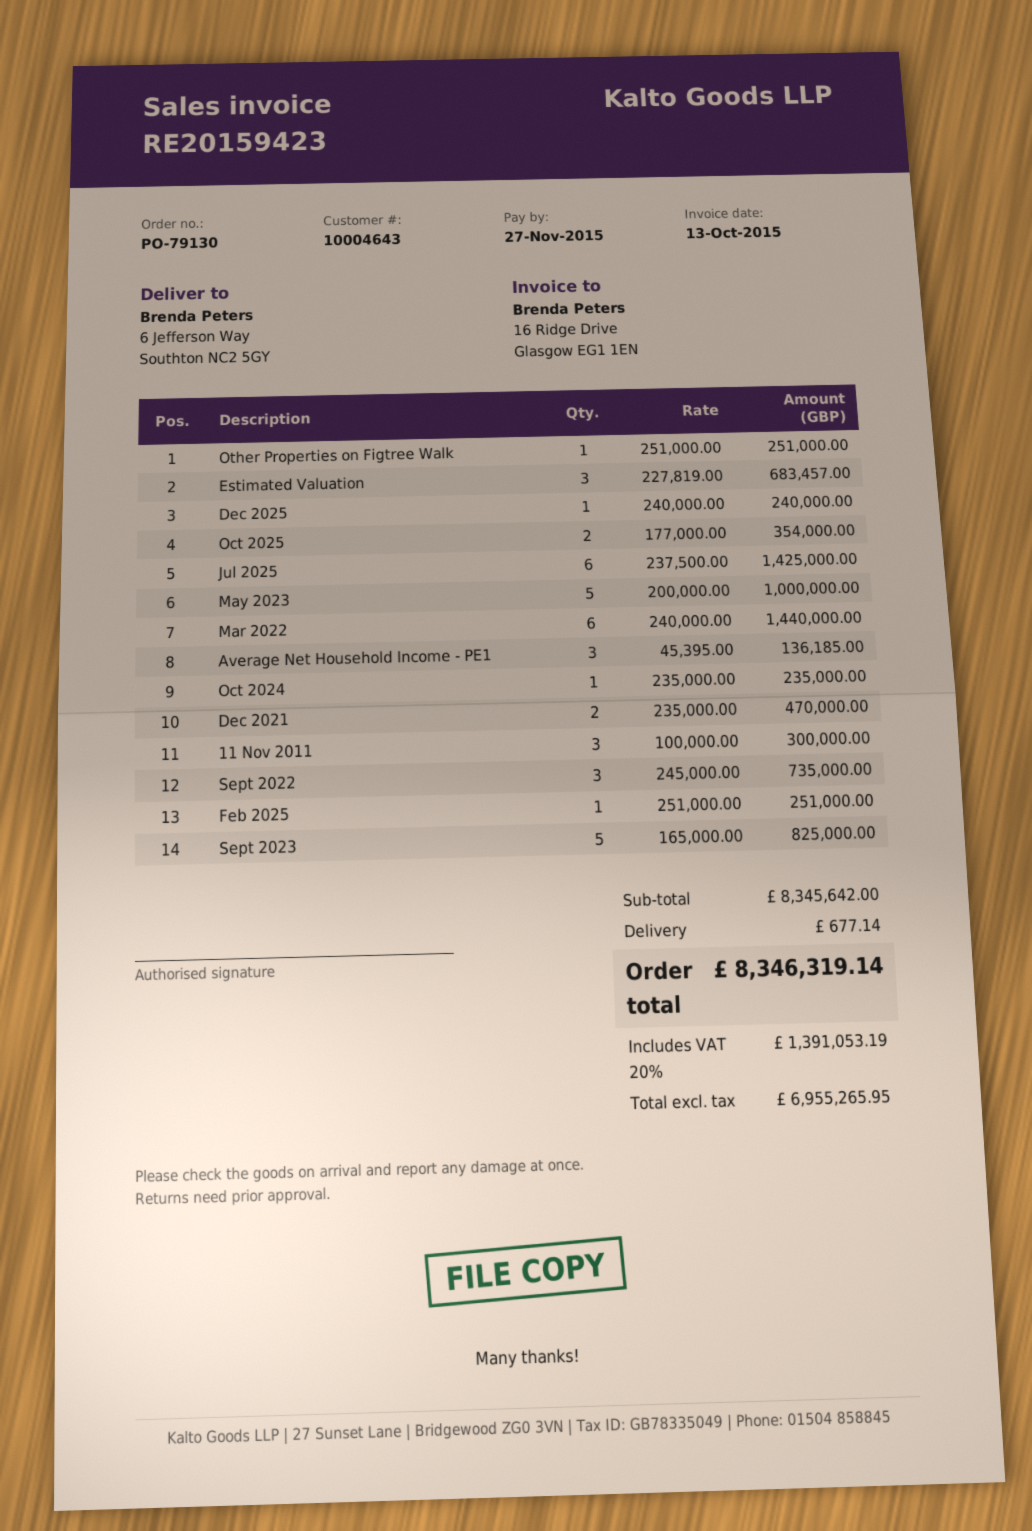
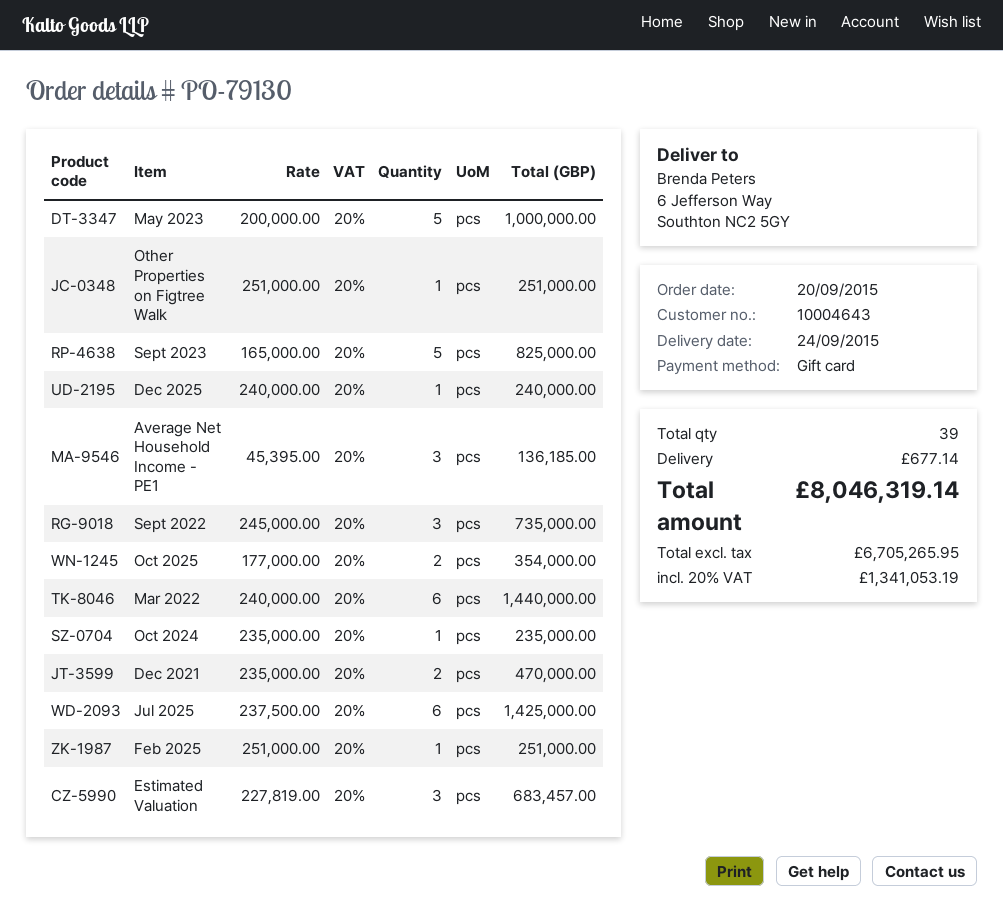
11 Nov 2011: 3 x 100000.00 = 300000.00 -> none
net: 6955265.95 -> 6705265.95
tax: 20% = 1391053.19 -> 20% = 1341053.19
total: 8346319.14 -> 8046319.14

